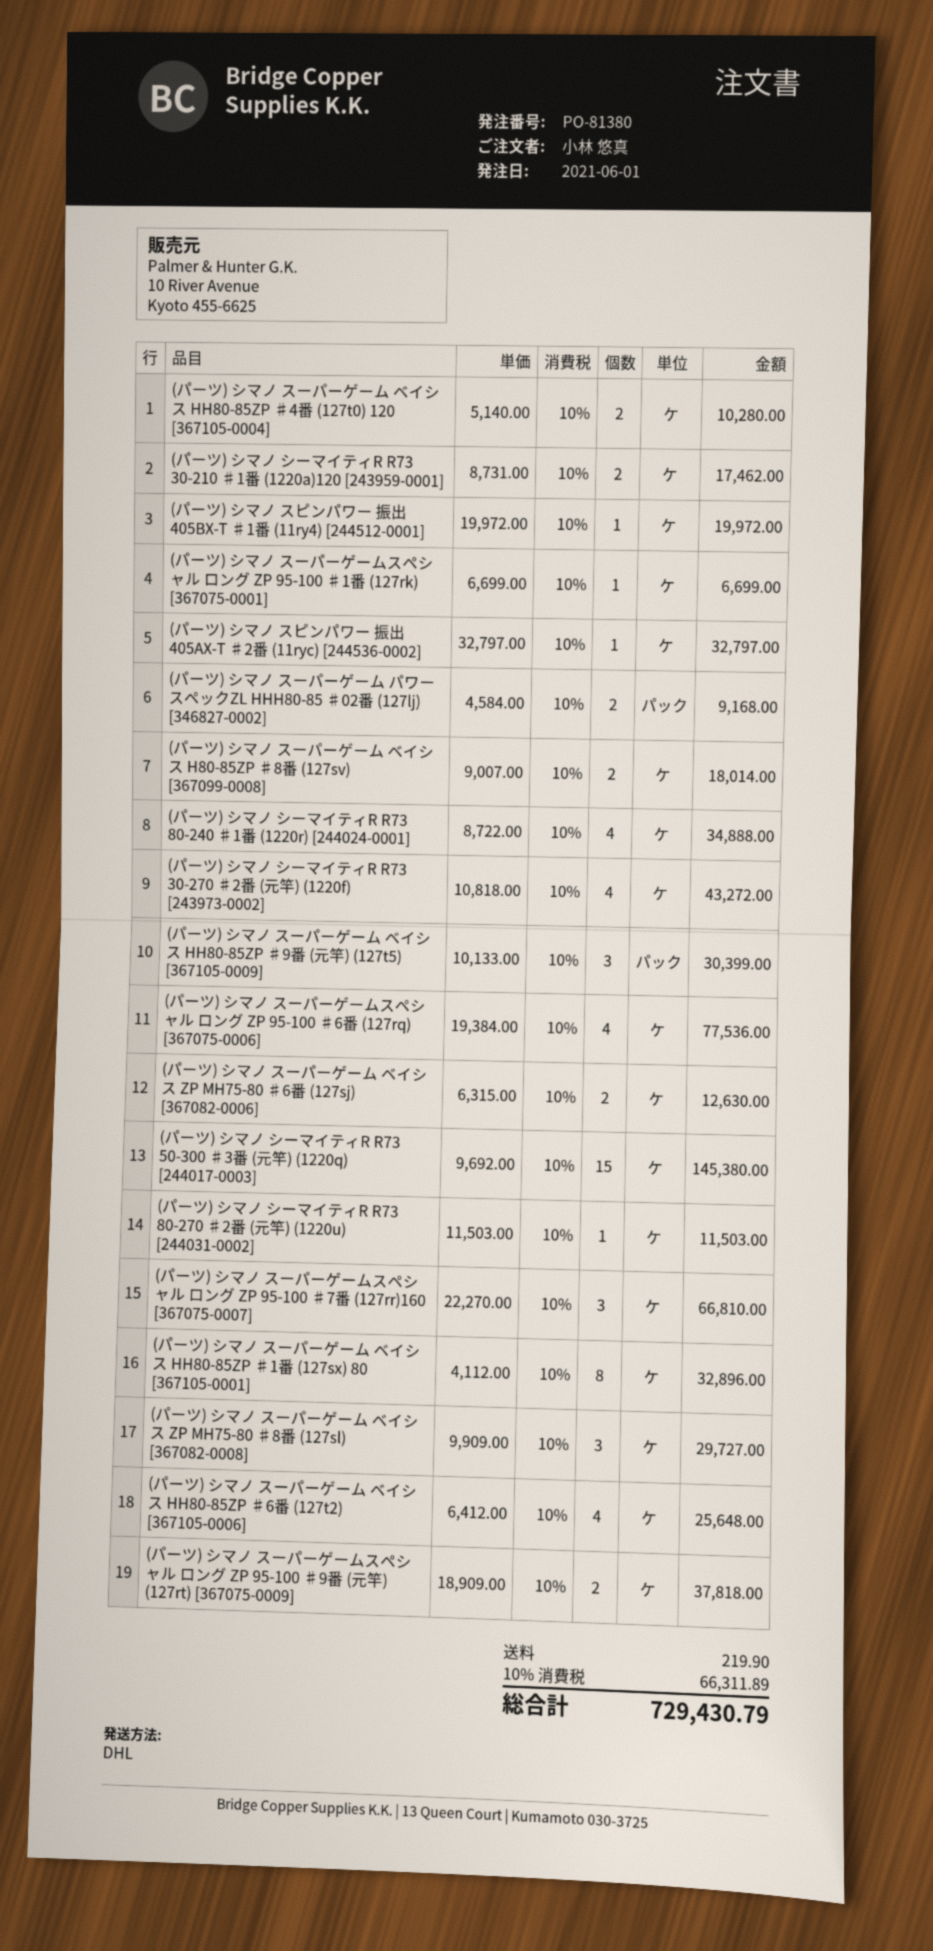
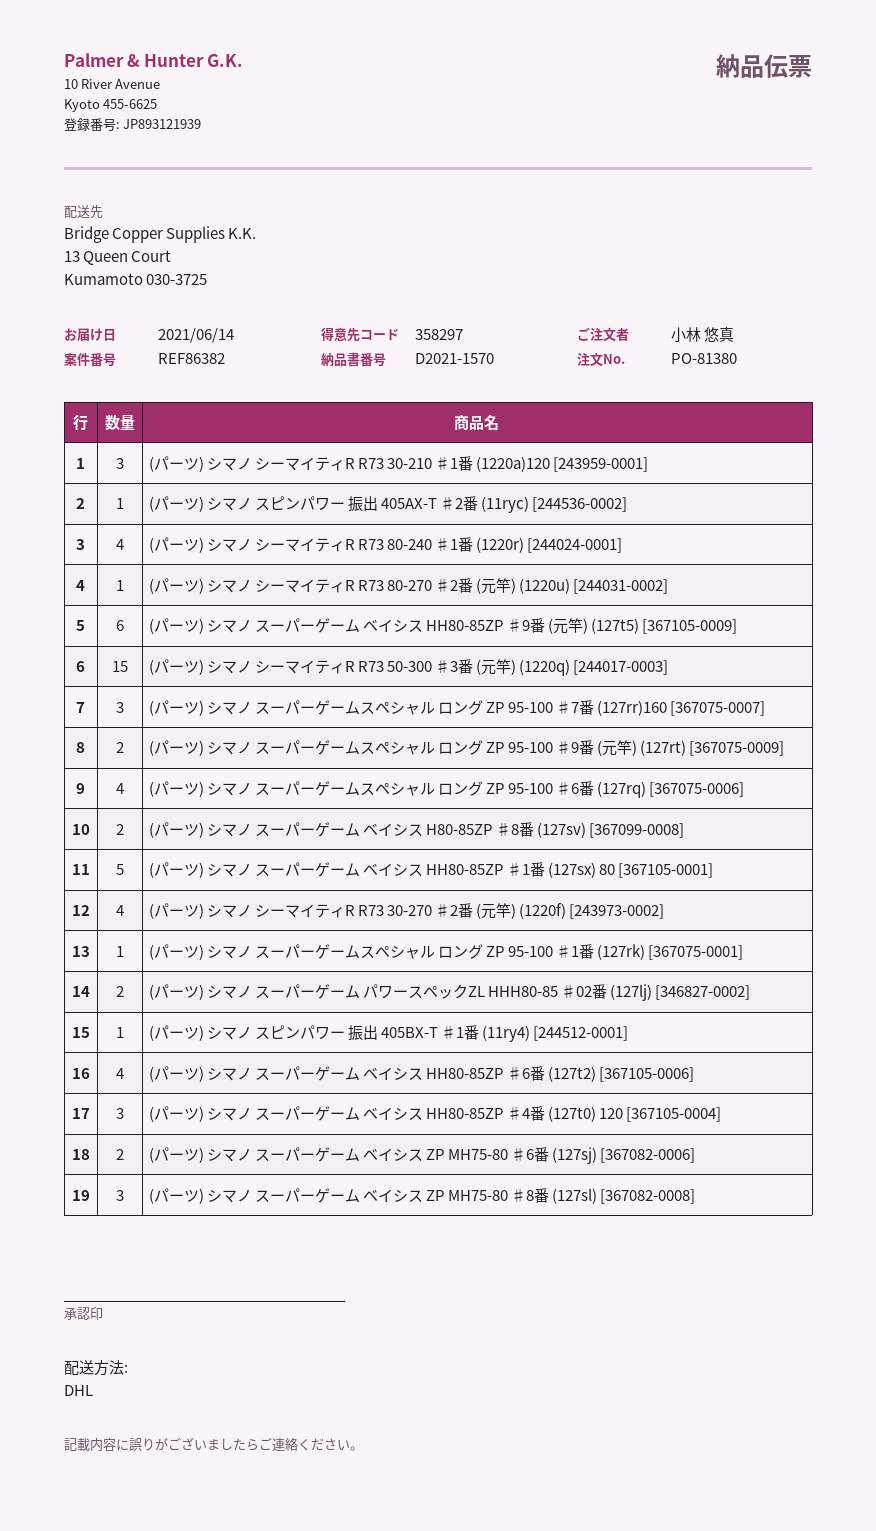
(パーツ) シマノ スーパーゲーム ベイシス HH80-85ZP ♯4番 (127t0) 120 [367105-0004]: 2 -> 3
(パーツ) シマノ シーマイティR R73 30-210 ♯1番 (1220a)120 [243959-0001]: 2 -> 3
(パーツ) シマノ スーパーゲーム ベイシス HH80-85ZP ♯9番 (元竿) (127t5) [367105-0009]: 3 -> 6
(パーツ) シマノ スーパーゲーム ベイシス HH80-85ZP ♯1番 (127sx) 80 [367105-0001]: 8 -> 5

